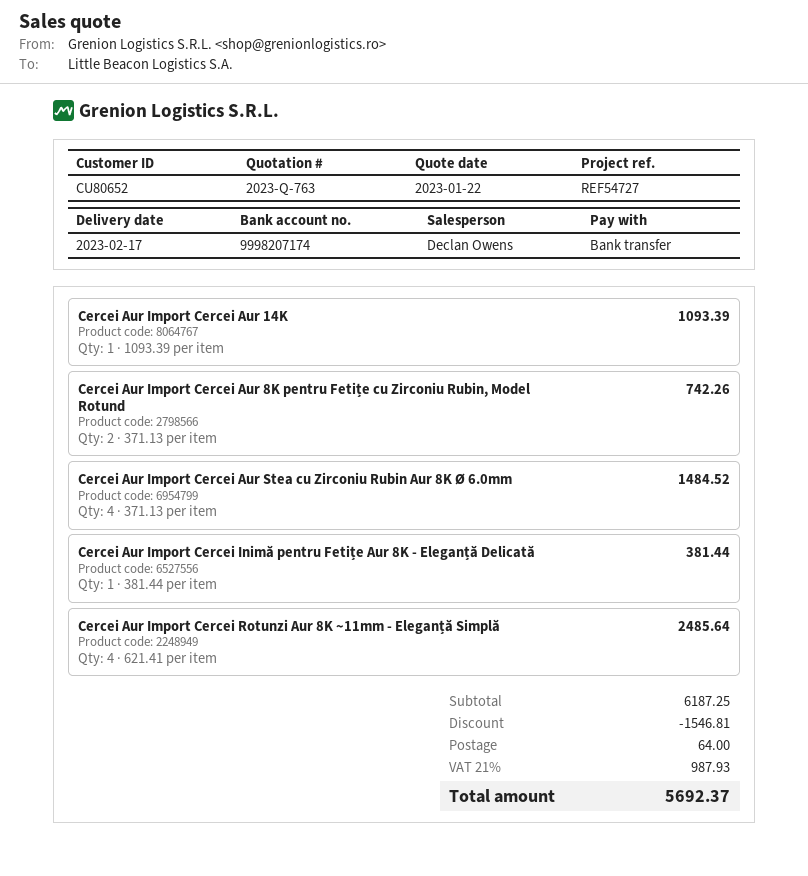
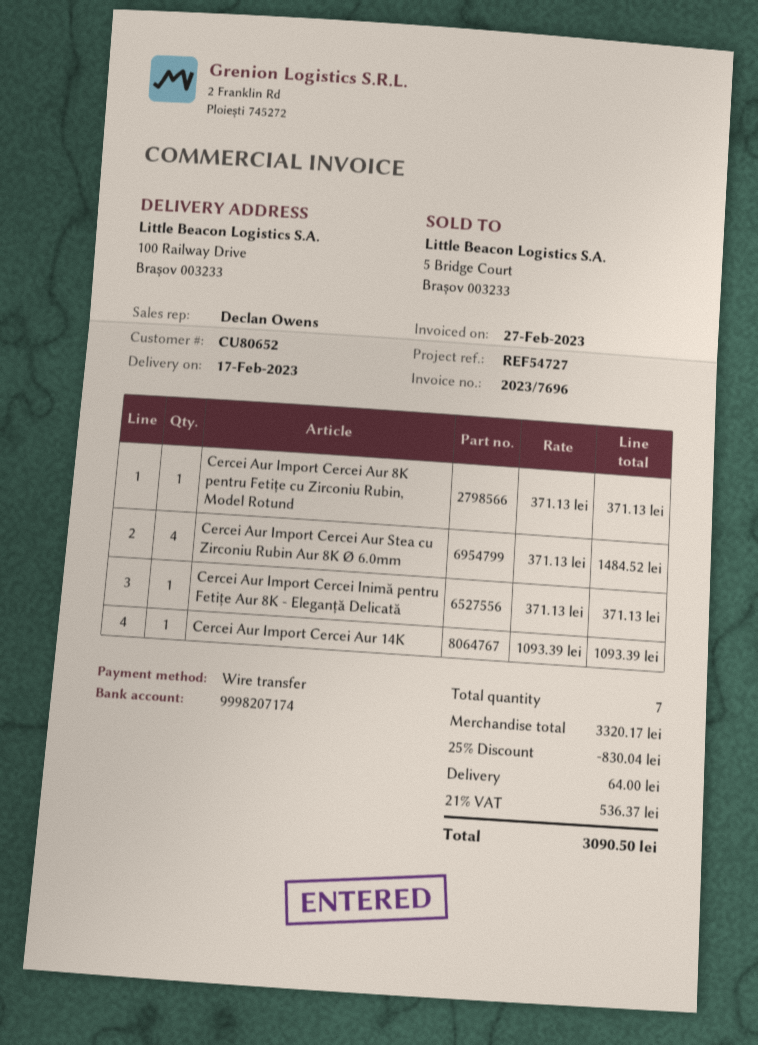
Cercei Aur Import Cercei Aur 8K pentru Fetițe cu Zirconiu Rubin, Model Rotund: 2 x 371.13 = 742.26 -> 1 x 371.13 = 371.13
Cercei Aur Import Cercei Inimă pentru Fetițe Aur 8K - Eleganță Delicată: 1 x 381.44 = 381.44 -> 1 x 371.13 = 371.13
Cercei Aur Import Cercei Rotunzi Aur 8K ~11mm - Eleganță Simplă: 4 x 621.41 = 2485.64 -> none
subtotal: 6187.25 -> 3320.17
discount: 1546.81 -> 830.04
tax: 21% = 987.93 -> 21% = 536.37
total: 5692.37 -> 3090.50

